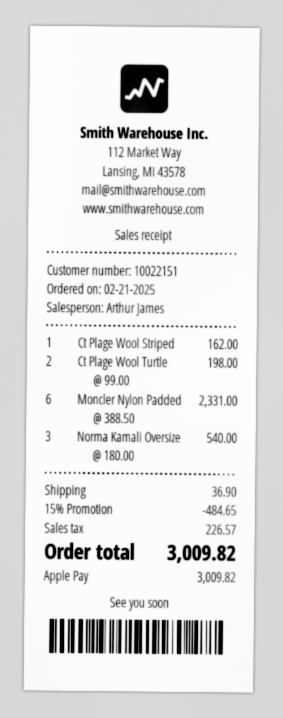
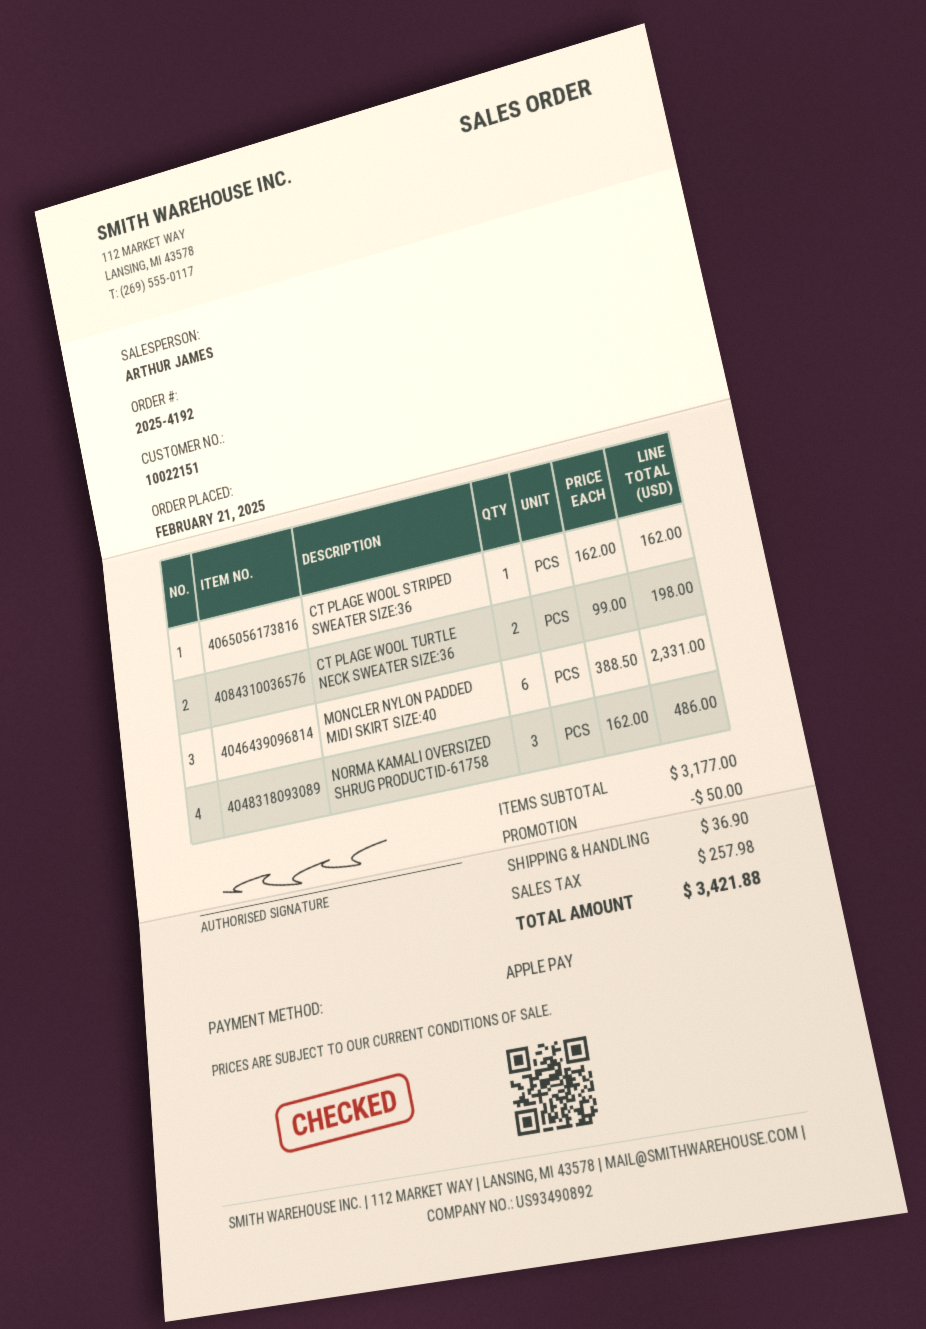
Norma Kamali Oversize: 3 x 180.00 = 540.00 -> 3 x 162.00 = 486.00
discount: 484.65 -> 50.00
tax: 226.57 -> 257.98
total: 3009.82 -> 3421.88

